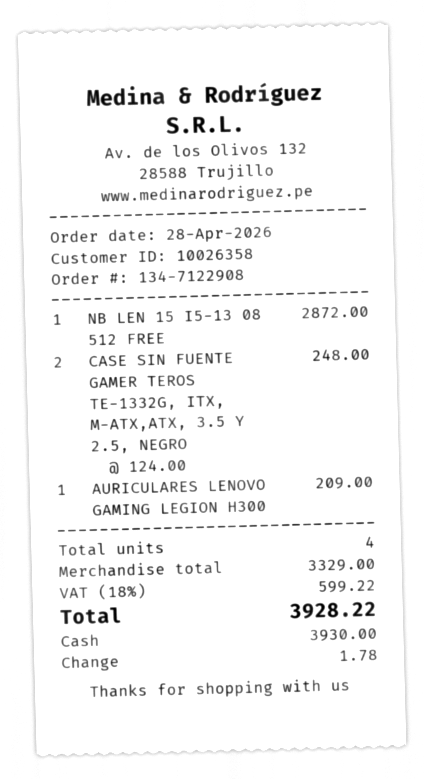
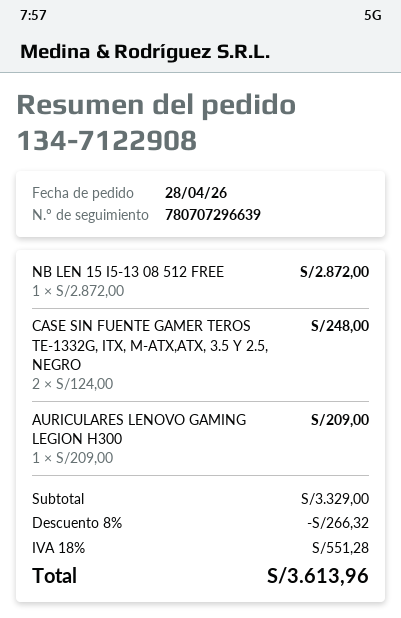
discount: none -> 8% = 266.32
tax: 18% = 599.22 -> 18% = 551.28
total: 3928.22 -> 3613.96

